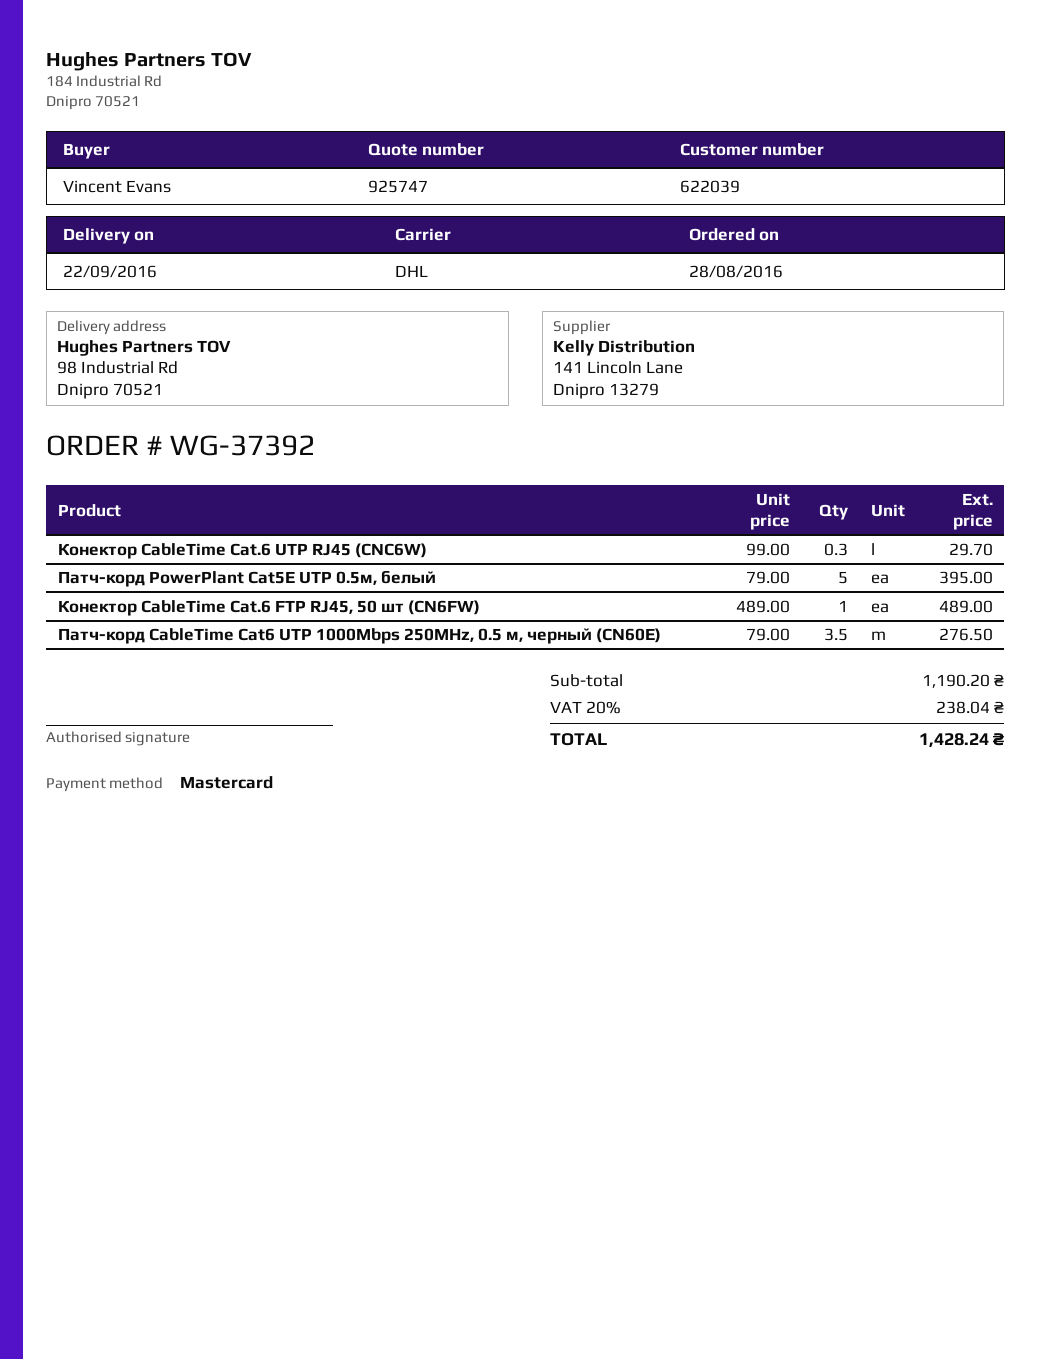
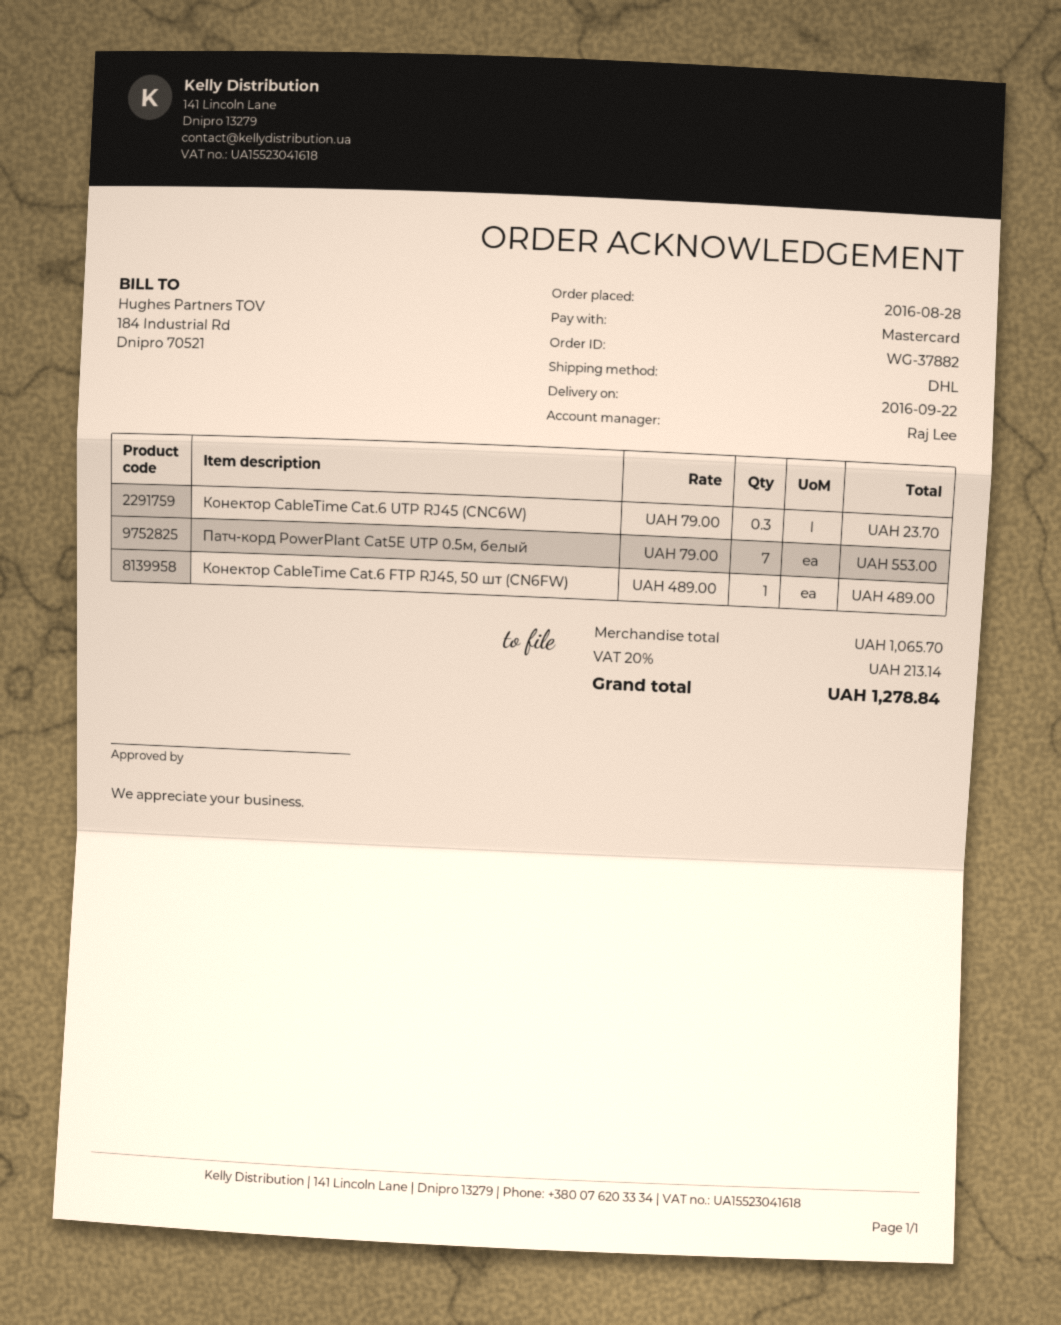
order number: WG-37392 -> WG-37882
Конектор CableTime Cat.6 UTP RJ45 (CNC6W): 0.3 x 99.00 = 29.70 -> 0.3 x 79.00 = 23.70
Патч-корд PowerPlant Cat5E UTP 0.5м, белый: 5 x 79.00 = 395.00 -> 7 x 79.00 = 553.00
Патч-корд CableTime Cat6 UTP 1000Mbps 250MHz, 0.5 м, черный (CN60E): 3.5 x 79.00 = 276.50 -> none
subtotal: 1190.20 -> 1065.70
tax: 20% = 238.04 -> 20% = 213.14
total: 1428.24 -> 1278.84

